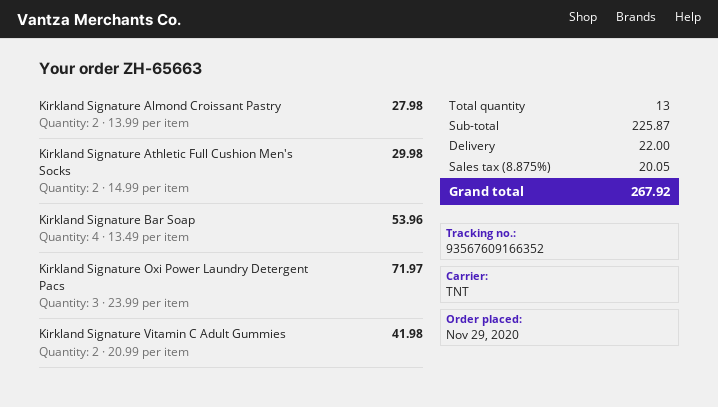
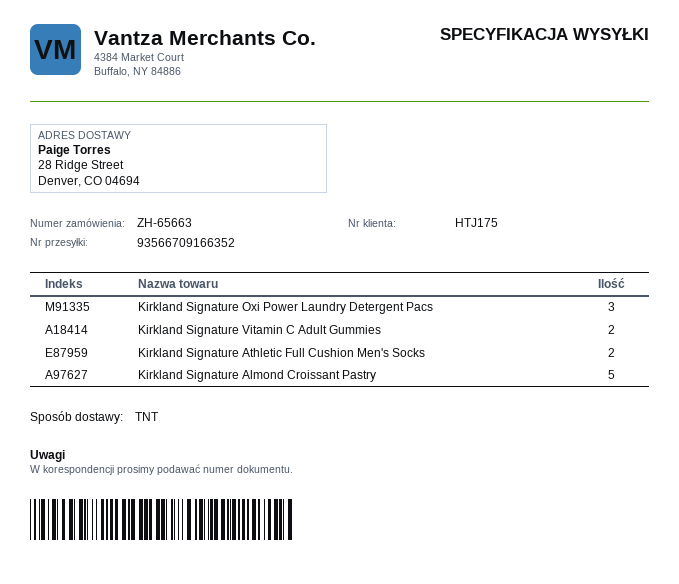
tracking number: 93567609166352 -> 93566709166352
Kirkland Signature Almond Croissant Pastry: 2 -> 5
Kirkland Signature Bar Soap: 4 -> none

